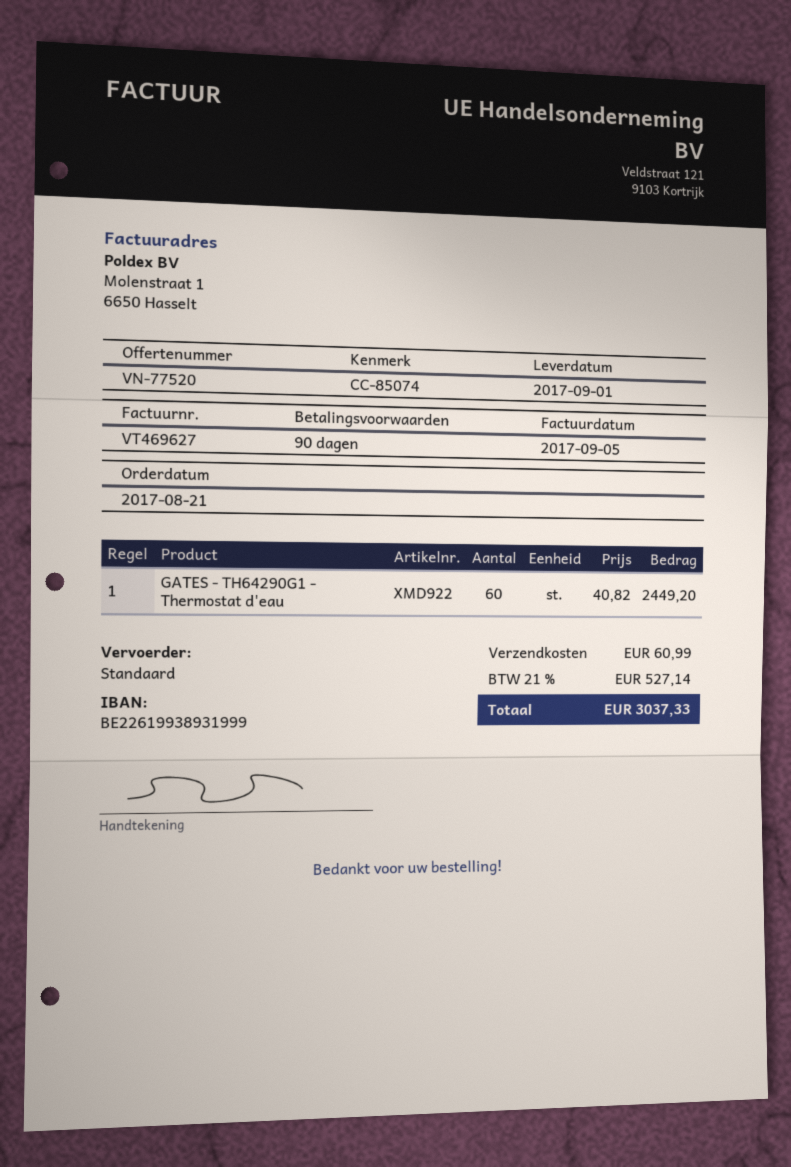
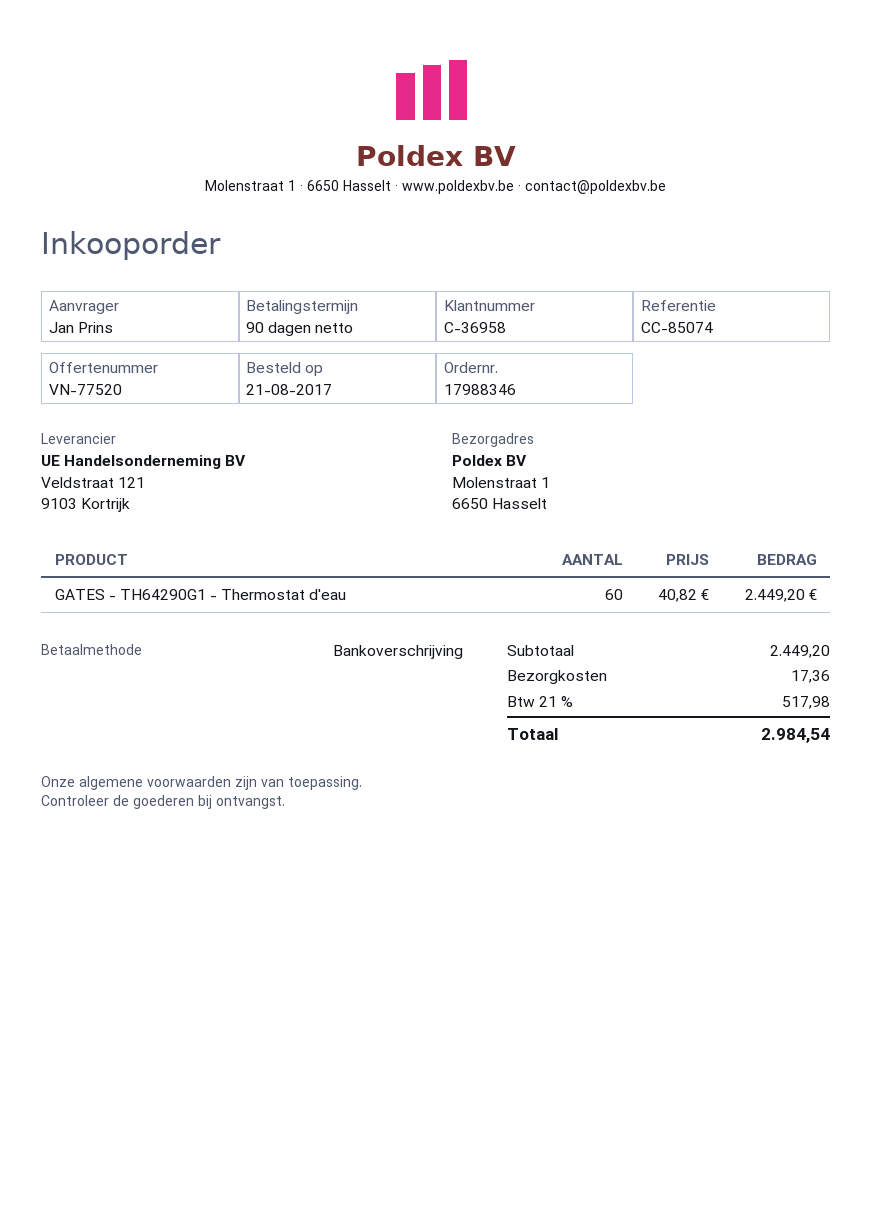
shipping: 60.99 -> 17.36
tax: 21% = 527.14 -> 21% = 517.98
total: 3037.33 -> 2984.54

